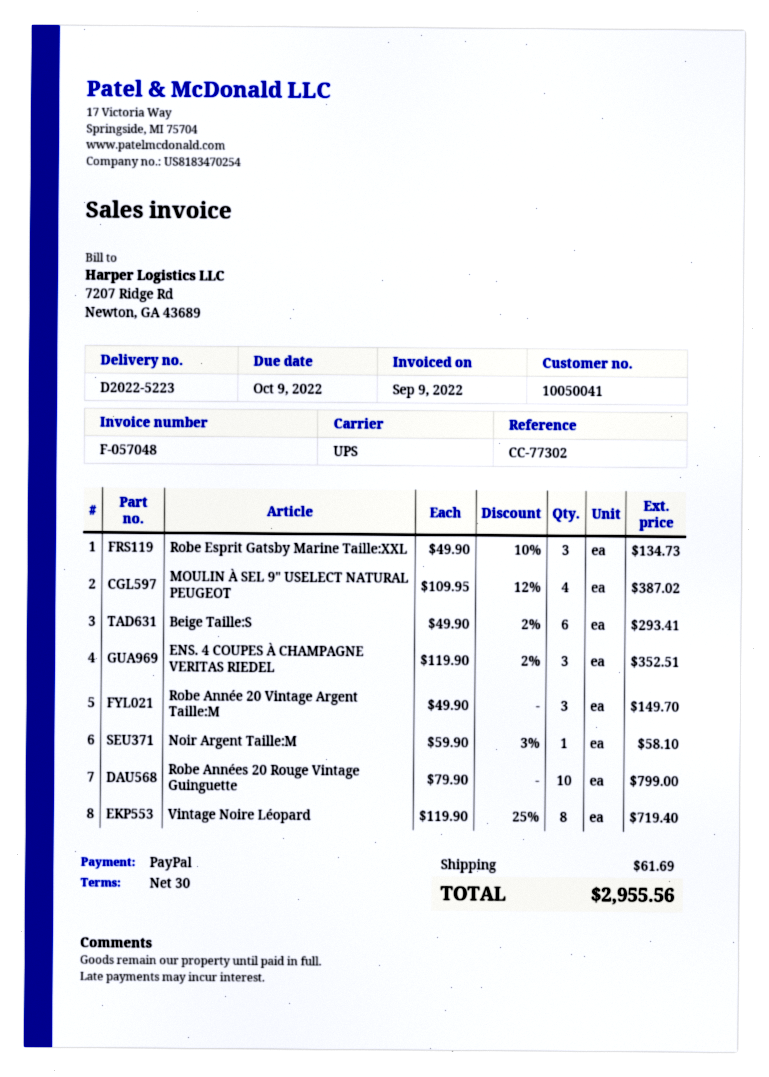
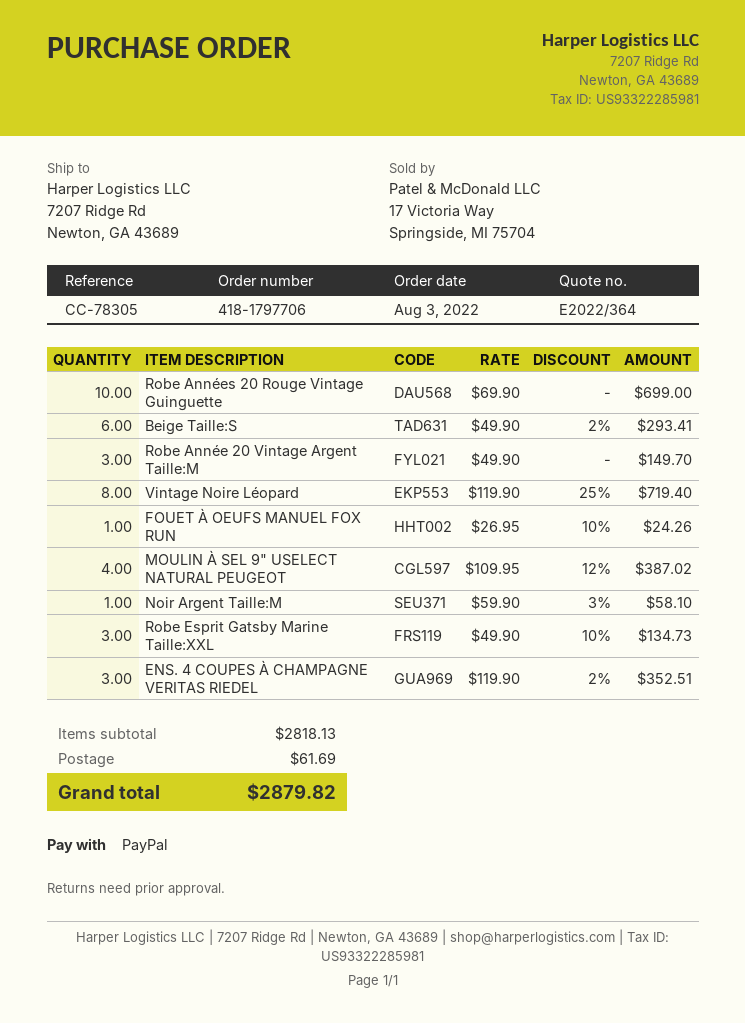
reference: CC-77302 -> CC-78305
Robe Années 20 Rouge Vintage Guinguette: 10 x 79.90 = 799.00 -> 10 x 69.90 = 699.00
FOUET À OEUFS MANUEL FOX RUN: none -> 1 x 26.95 - 10% = 24.26
total: 2955.56 -> 2879.82

